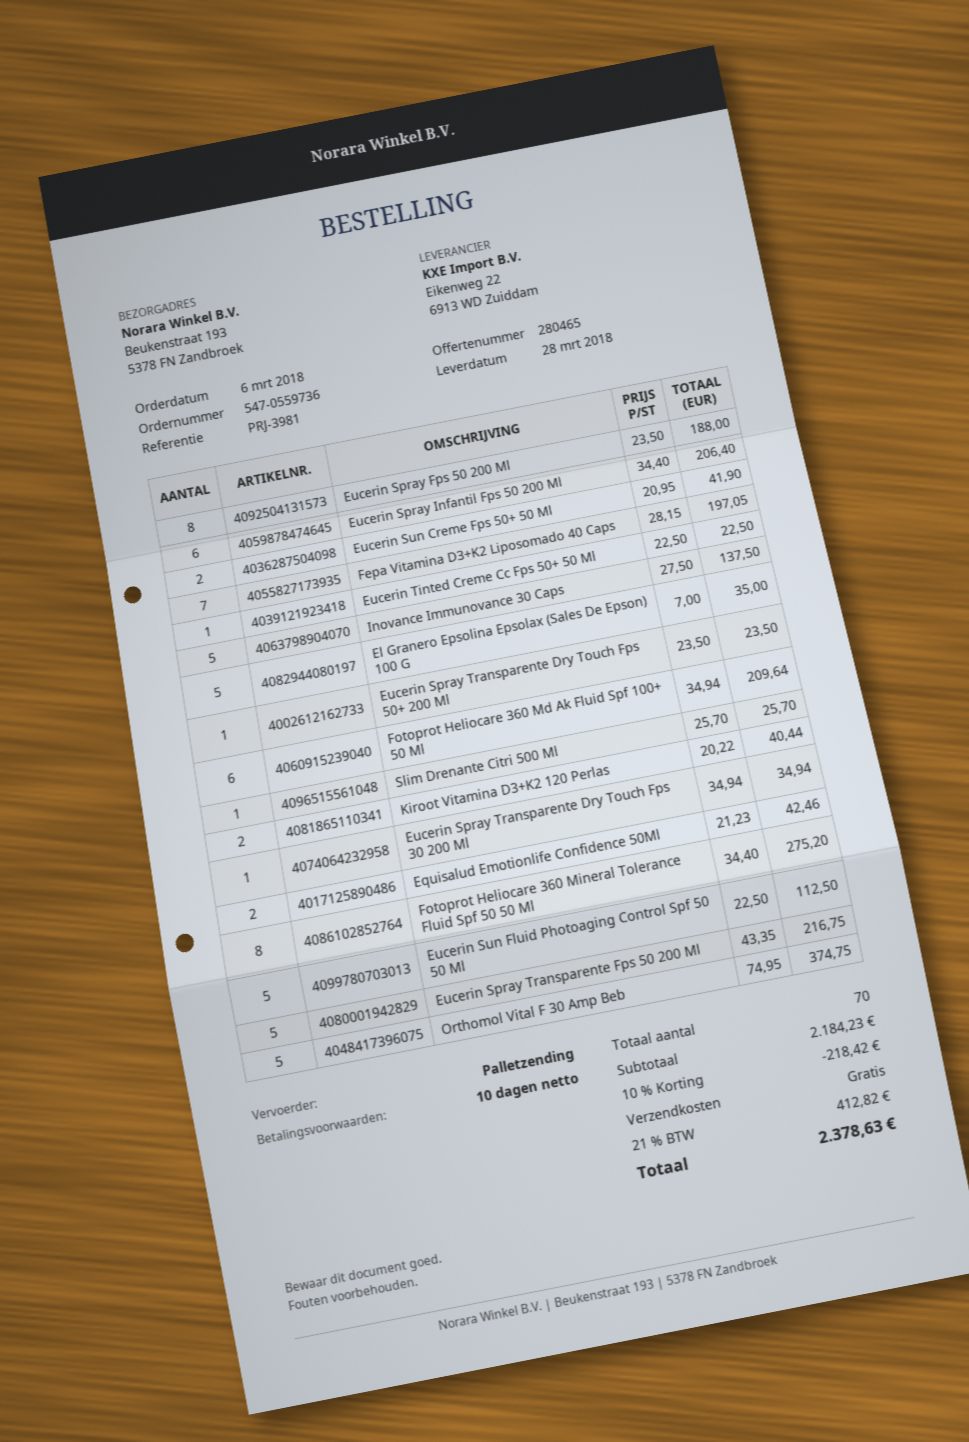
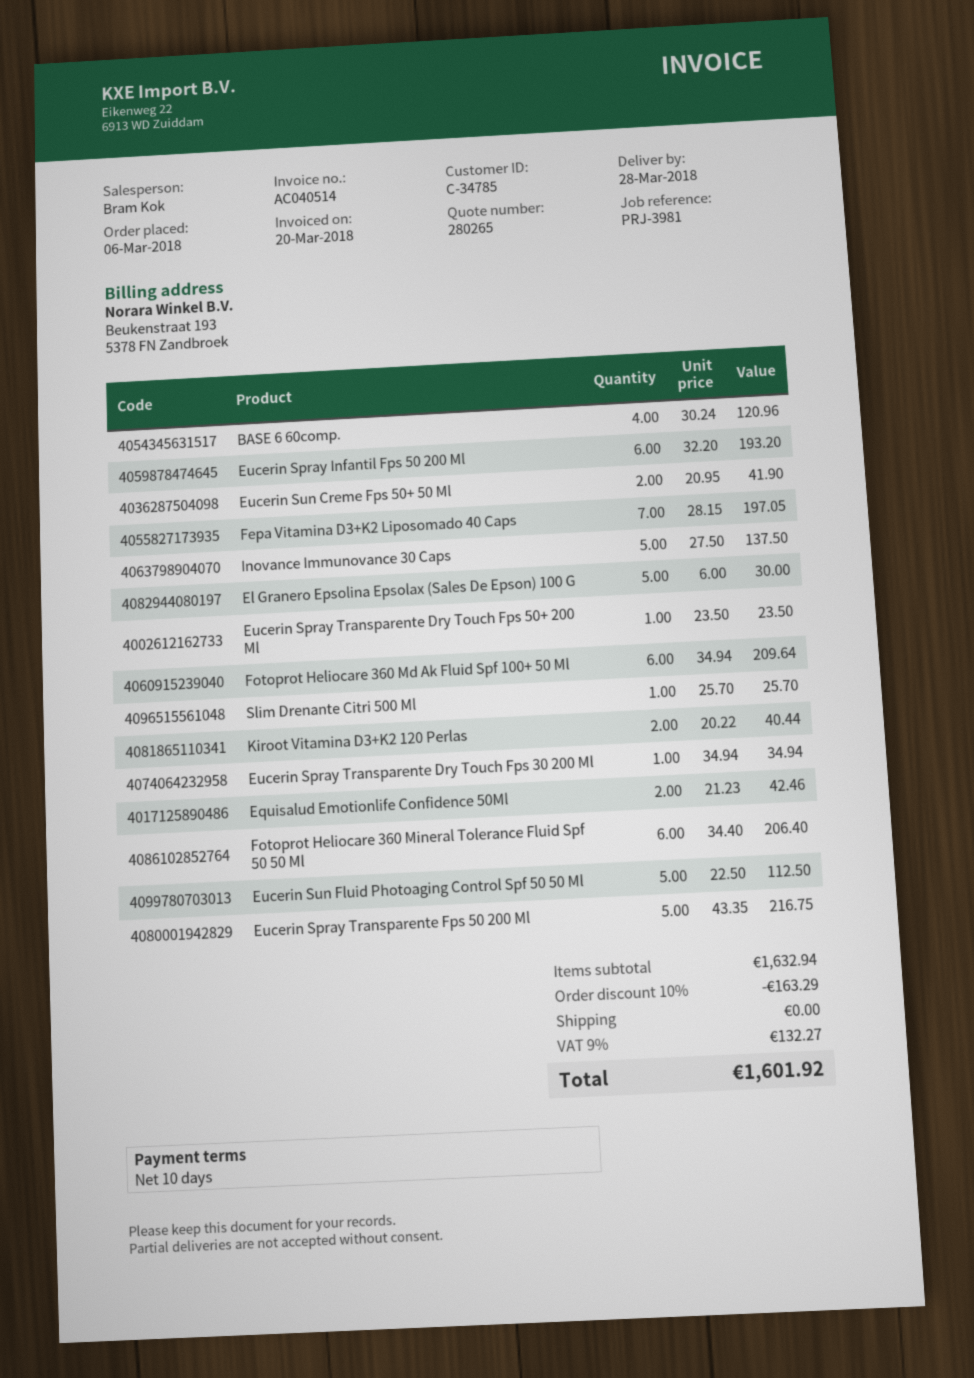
quote number: 280465 -> 280265
Eucerin Spray Fps 50 200 Ml: 8 x 23.50 = 188.00 -> none
Eucerin Spray Infantil Fps 50 200 Ml: 6 x 34.40 = 206.40 -> 6 x 32.20 = 193.20
Eucerin Tinted Creme Cc Fps 50+ 50 Ml: 1 x 22.50 = 22.50 -> none
El Granero Epsolina Epsolax (Sales De Epson) 100 G: 5 x 7.00 = 35.00 -> 5 x 6.00 = 30.00
Fotoprot Heliocare 360 Mineral Tolerance Fluid Spf 50 50 Ml: 8 x 34.40 = 275.20 -> 6 x 34.40 = 206.40
Orthomol Vital F 30 Amp Beb: 5 x 74.95 = 374.75 -> none
BASE 6 60comp.: none -> 4 x 30.24 = 120.96
subtotal: 2184.23 -> 1632.94
discount: 10% = 218.42 -> 10% = 163.29
tax: 21% = 412.82 -> 9% = 132.27
total: 2378.63 -> 1601.92

